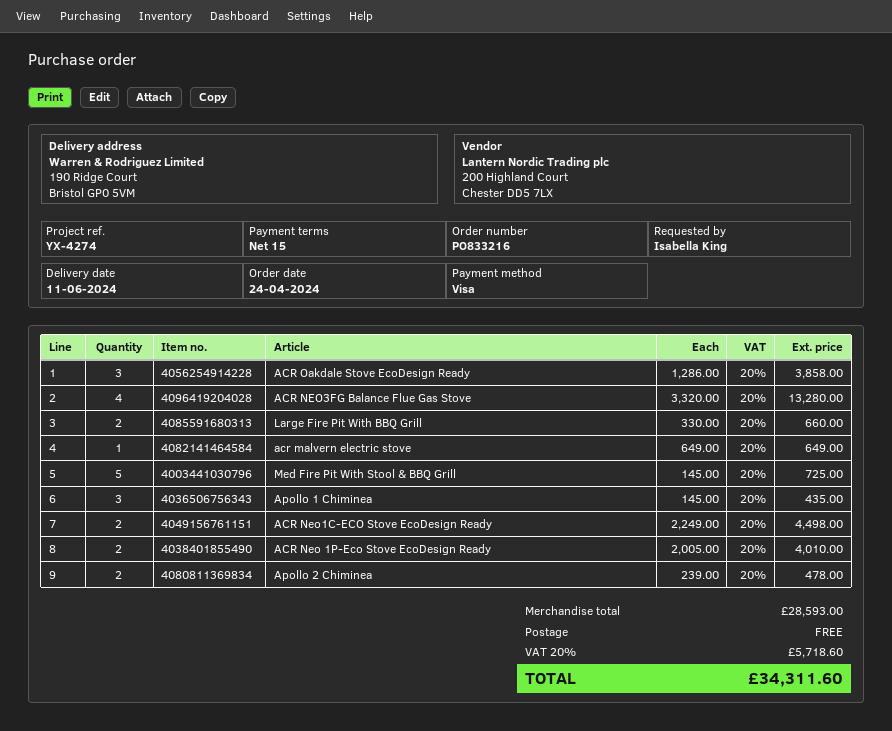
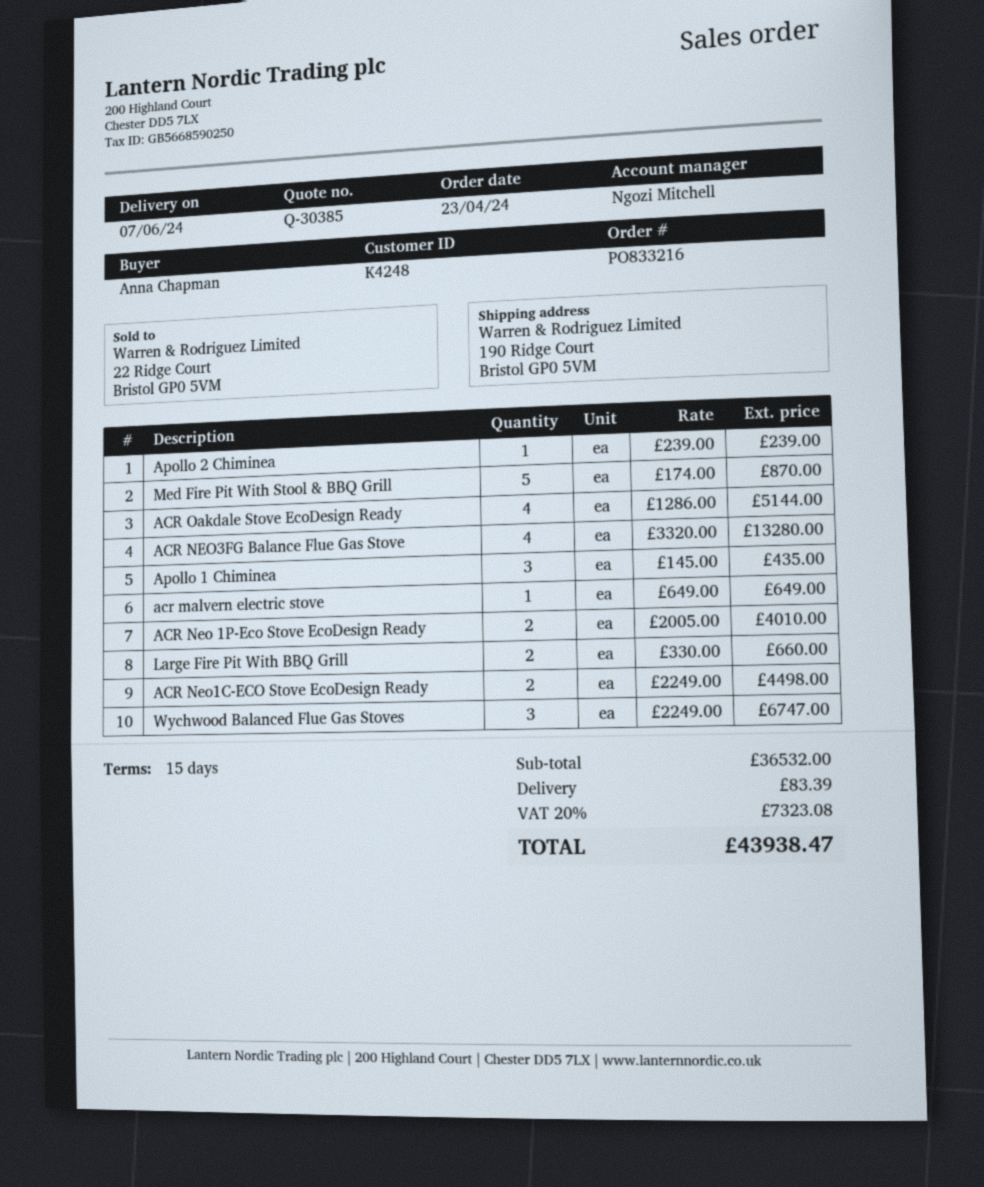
order date: 2024-04-24 -> 2024-04-23
delivery date: 2024-06-11 -> 2024-06-07
ordered by: Isabella King -> Anna Chapman
ACR Oakdale Stove EcoDesign Ready: 3 x 1286.00 = 3858.00 -> 4 x 1286.00 = 5144.00
Med Fire Pit With Stool & BBQ Grill: 5 x 145.00 = 725.00 -> 5 x 174.00 = 870.00
Apollo 2 Chiminea: 2 x 239.00 = 478.00 -> 1 x 239.00 = 239.00
Wychwood Balanced Flue Gas Stoves: none -> 3 x 2249.00 = 6747.00
subtotal: 28593.00 -> 36532.00
shipping: 0.00 -> 83.39
tax: 20% = 5718.60 -> 20% = 7323.08
total: 34311.60 -> 43938.47

